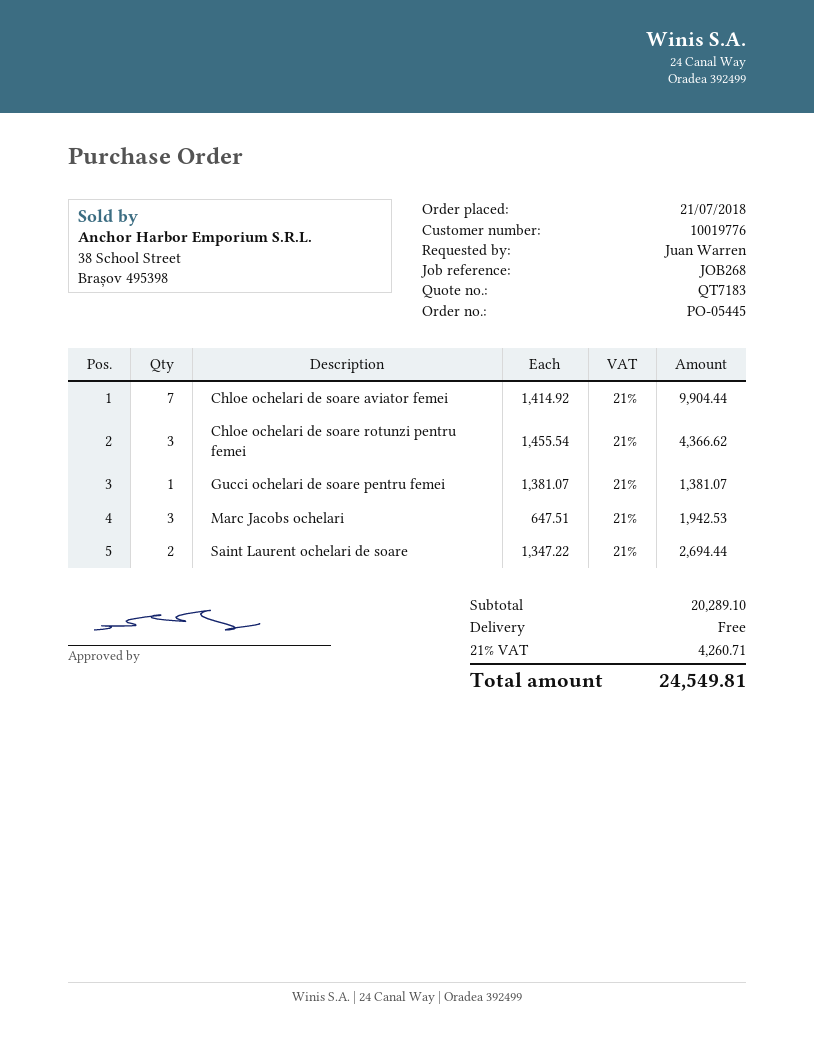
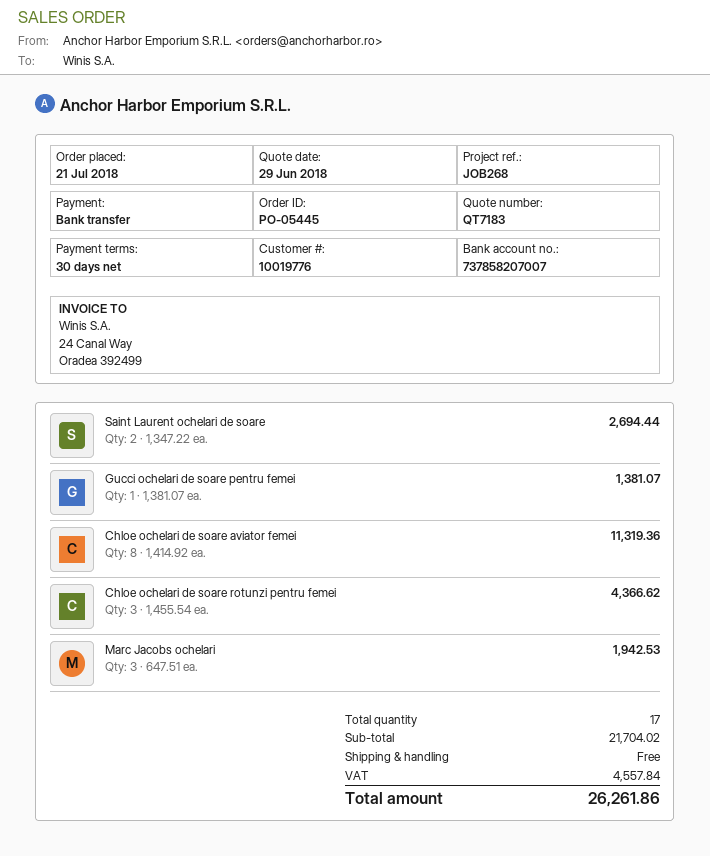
Chloe ochelari de soare aviator femei: 7 x 1414.92 = 9904.44 -> 8 x 1414.92 = 11319.36
subtotal: 20289.10 -> 21704.02
tax: 4260.71 -> 4557.84
total: 24549.81 -> 26261.86

